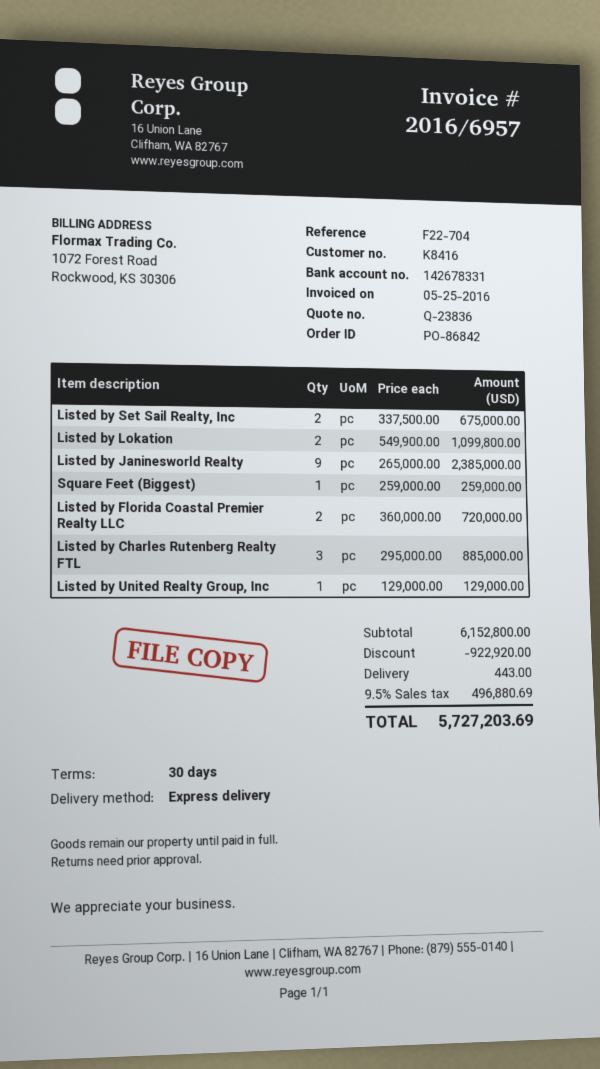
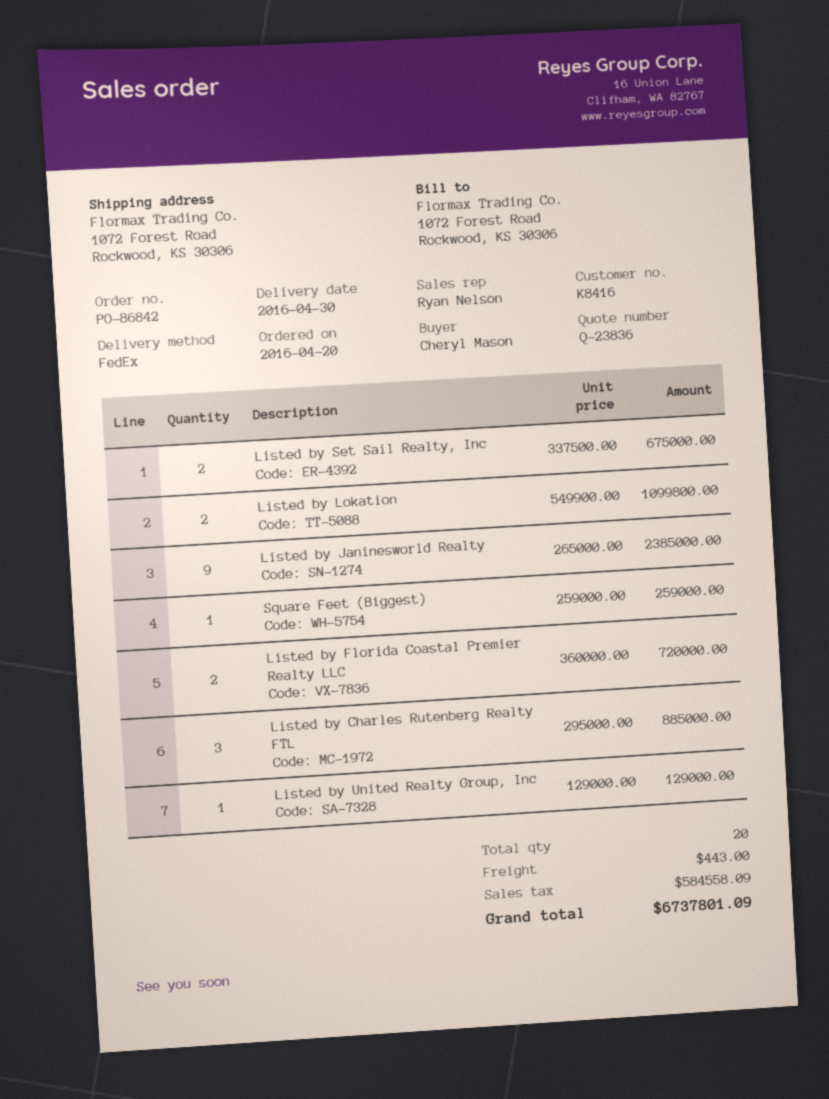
shipping method: express -> FedEx
discount: 922920.00 -> none
tax: 496880.69 -> 584558.09
total: 5727203.69 -> 6737801.09

